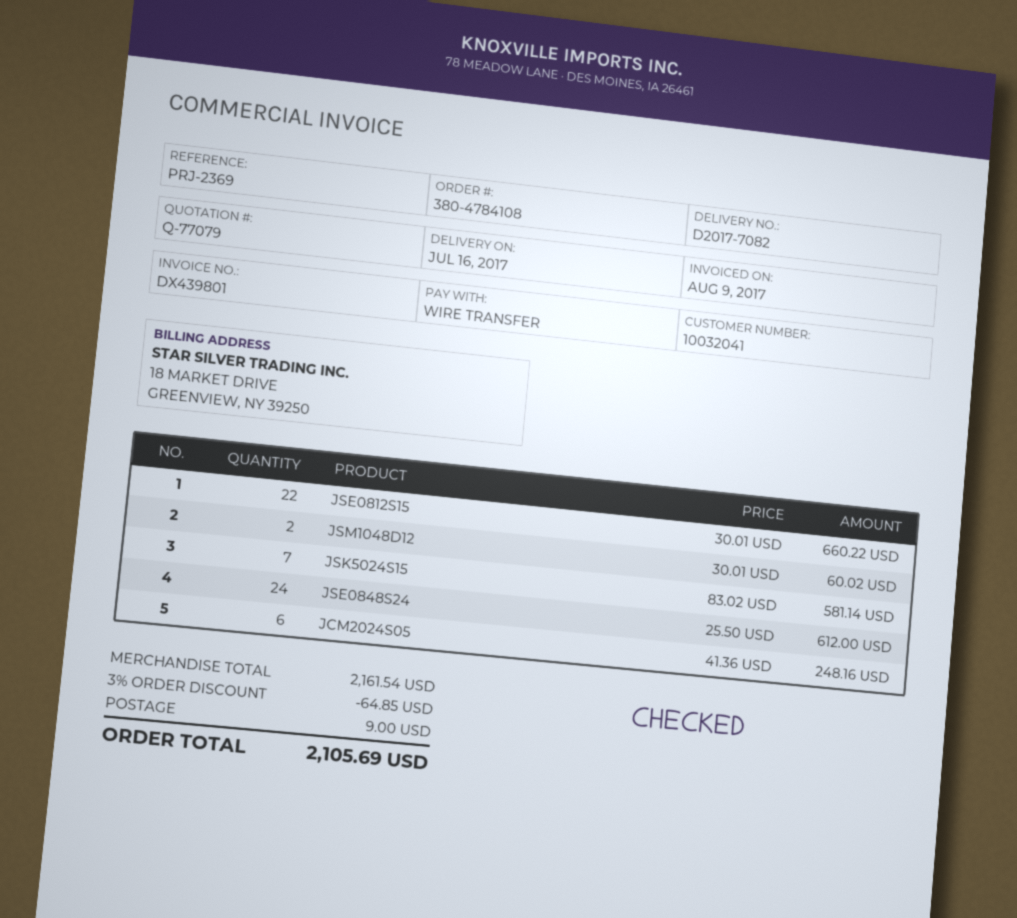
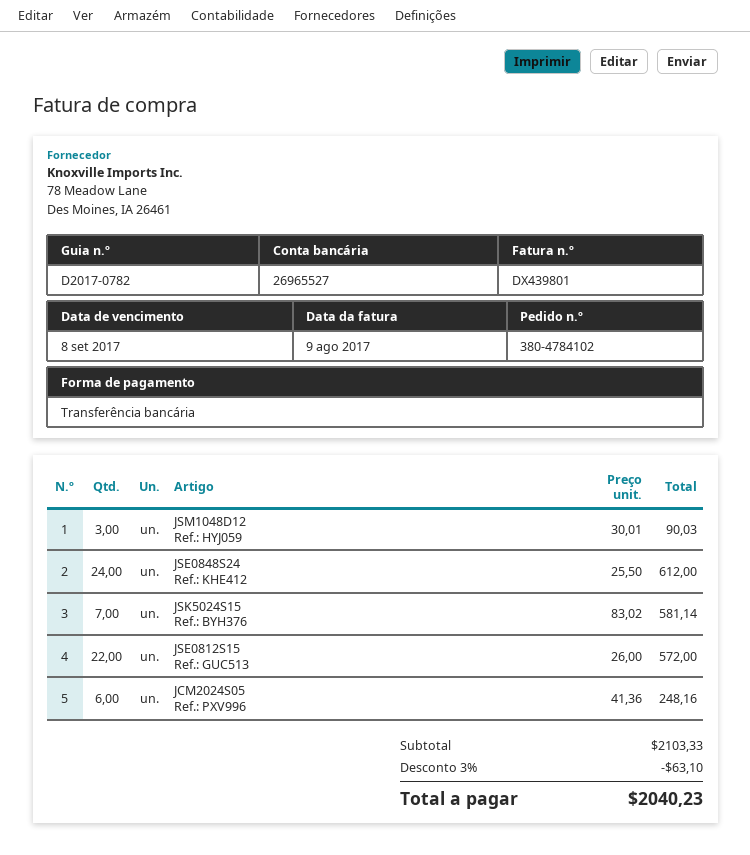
order number: 380-4784108 -> 380-4784102
delivery note number: D2017-7082 -> D2017-0782
JSE0812S15: 22 x 30.01 = 660.22 -> 22 x 26.00 = 572.00
JSM1048D12: 2 x 30.01 = 60.02 -> 3 x 30.01 = 90.03
subtotal: 2161.54 -> 2103.33
discount: 3% = 64.85 -> 3% = 63.10
shipping: 9.00 -> none
total: 2105.69 -> 2040.23

